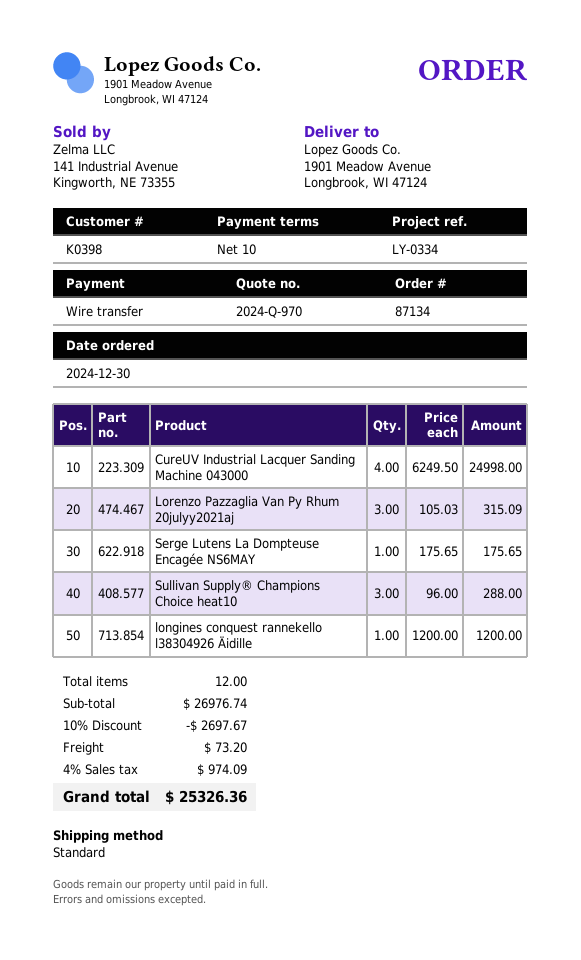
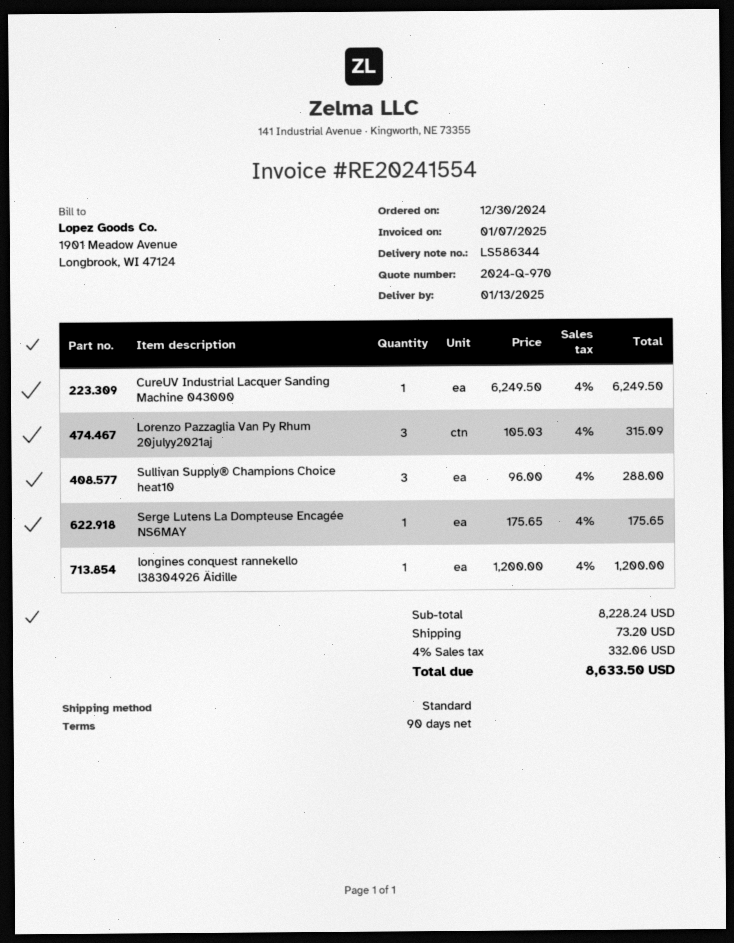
payment terms: 10 days -> 90 days
CureUV Industrial Lacquer Sanding Machine 043000: 4 x 6249.50 = 24998.00 -> 1 x 6249.50 = 6249.50
subtotal: 26976.74 -> 8228.24
discount: 10% = 2697.67 -> none
tax: 4% = 974.09 -> 4% = 332.06
total: 25326.36 -> 8633.50

